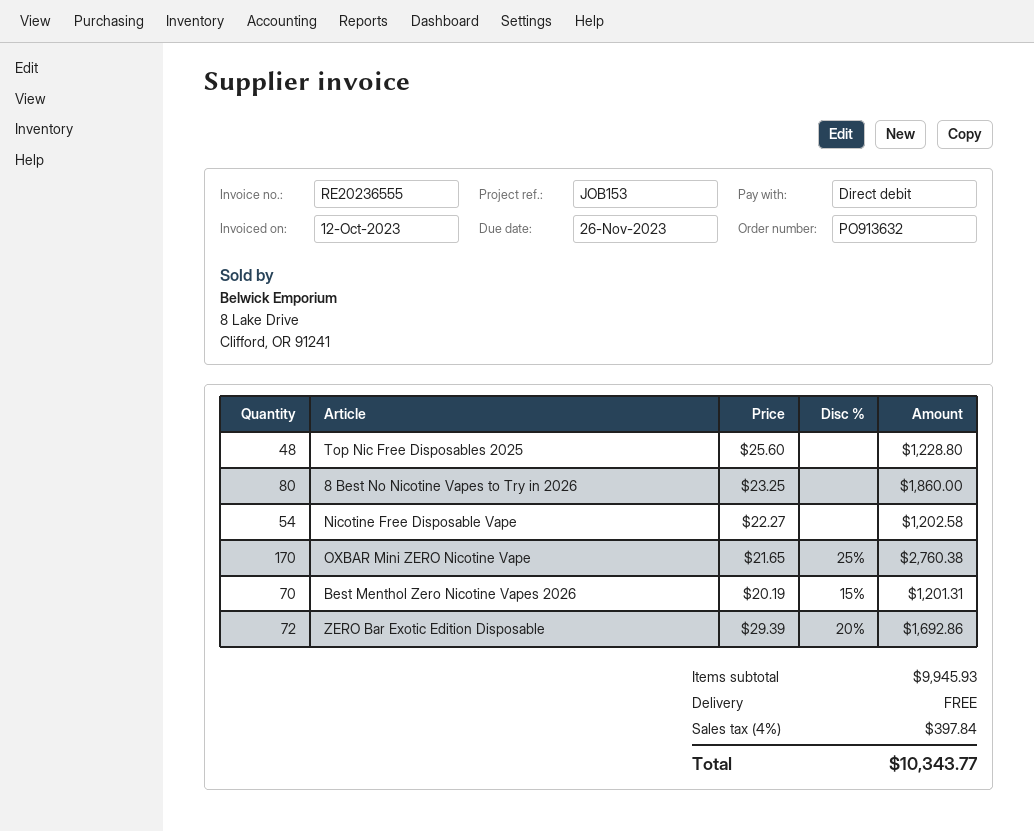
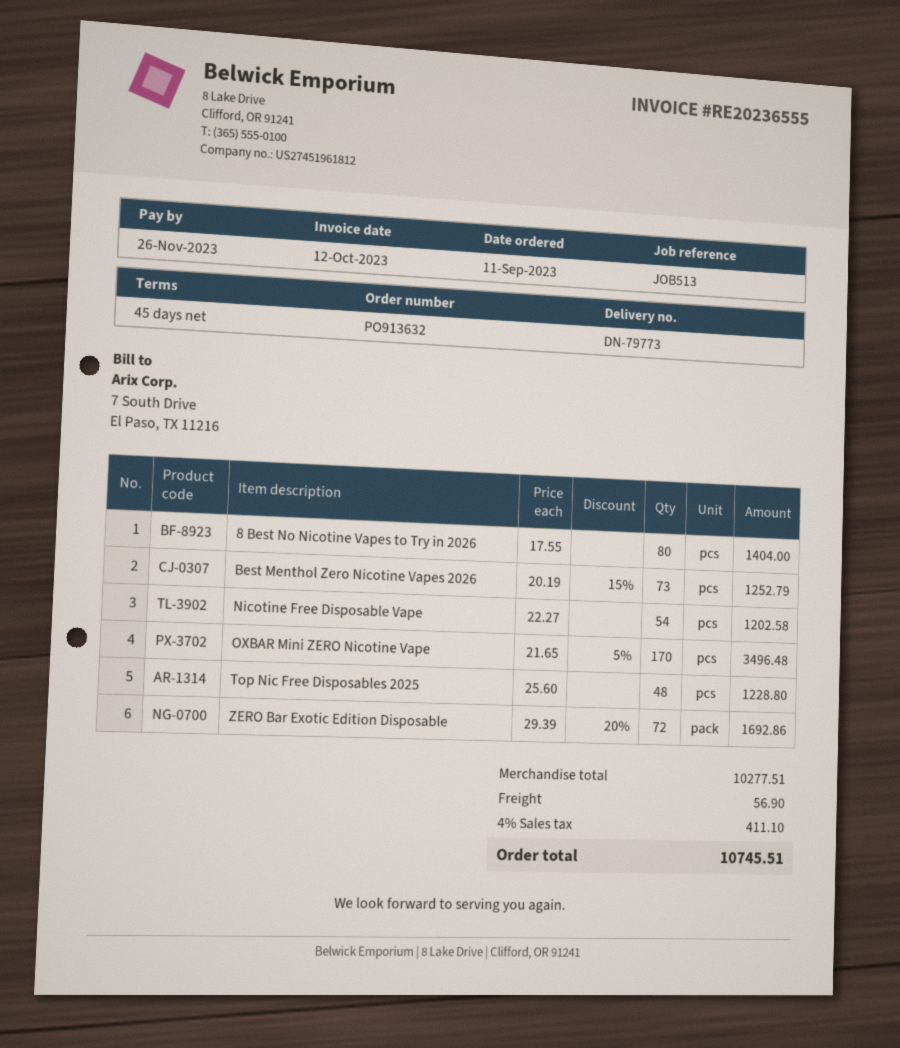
reference: JOB153 -> JOB513
8 Best No Nicotine Vapes to Try in 2026: 80 x 23.25 = 1860.00 -> 80 x 17.55 = 1404.00
OXBAR Mini ZERO Nicotine Vape: 170 x 21.65 - 25% = 2760.38 -> 170 x 21.65 - 5% = 3496.48
Best Menthol Zero Nicotine Vapes 2026: 70 x 20.19 - 15% = 1201.31 -> 73 x 20.19 - 15% = 1252.79
subtotal: 9945.93 -> 10277.51
shipping: 0.00 -> 56.90
tax: 4% = 397.84 -> 4% = 411.10
total: 10343.77 -> 10745.51

